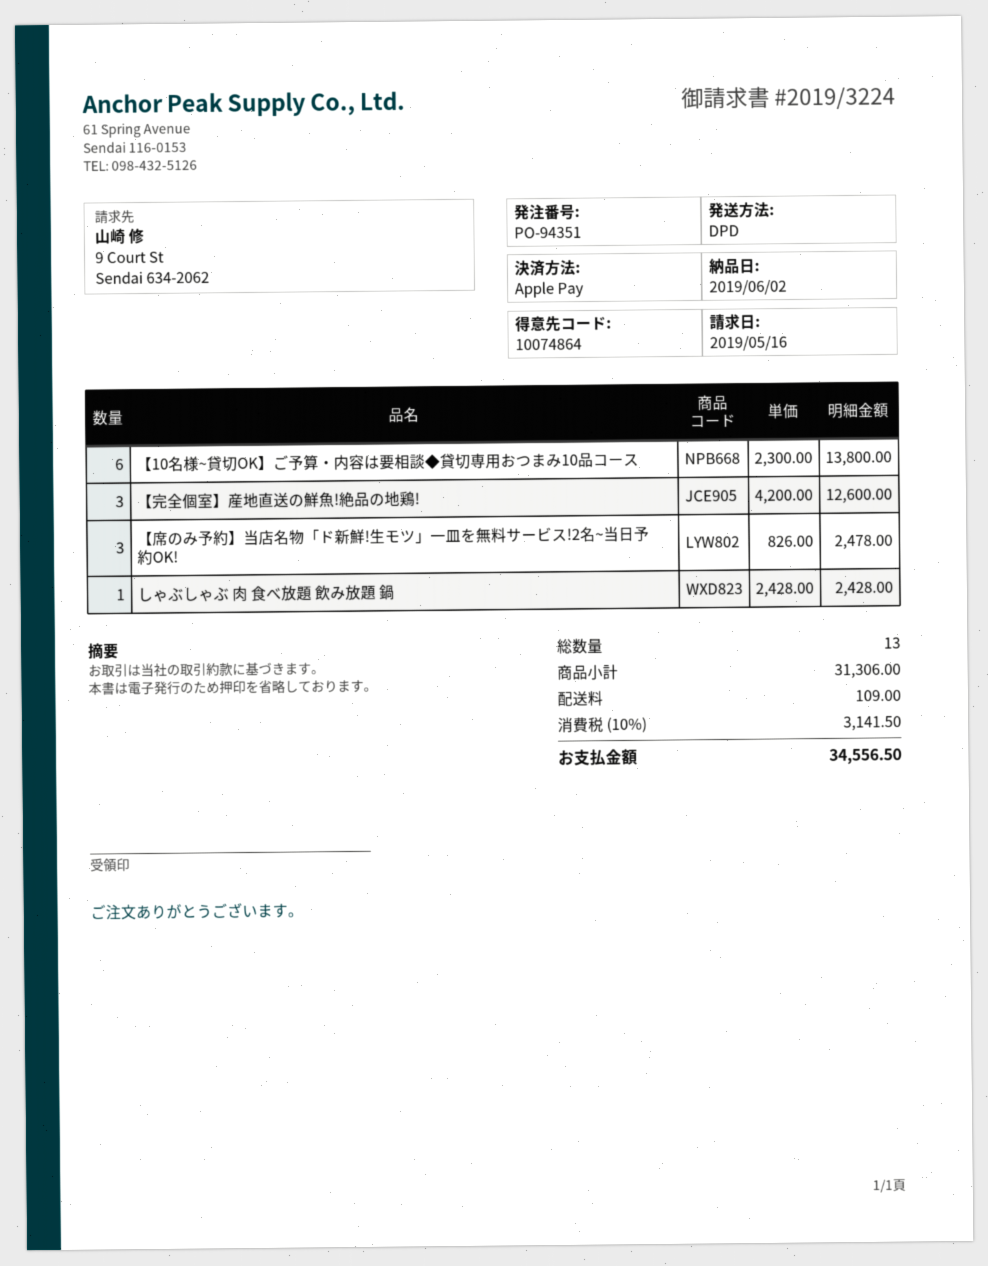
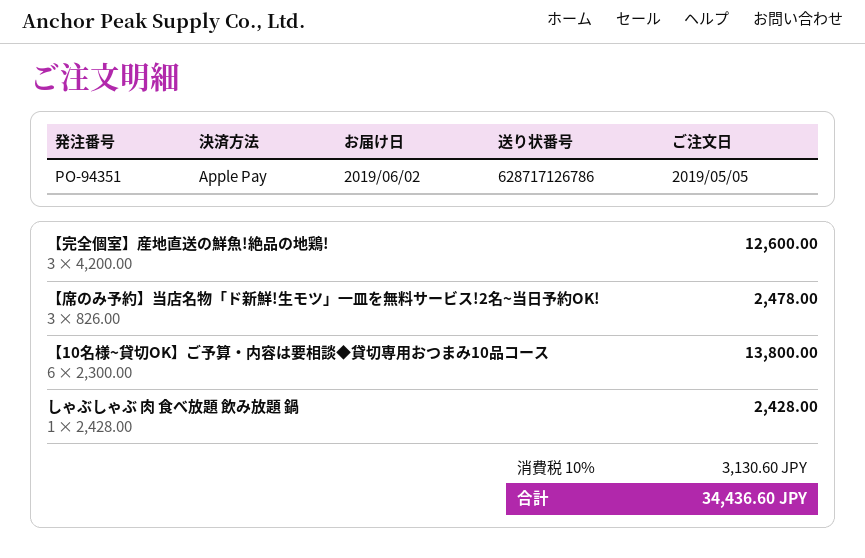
shipping: 109.00 -> none
tax: 10% = 3141.50 -> 10% = 3130.60
total: 34556.50 -> 34436.60

